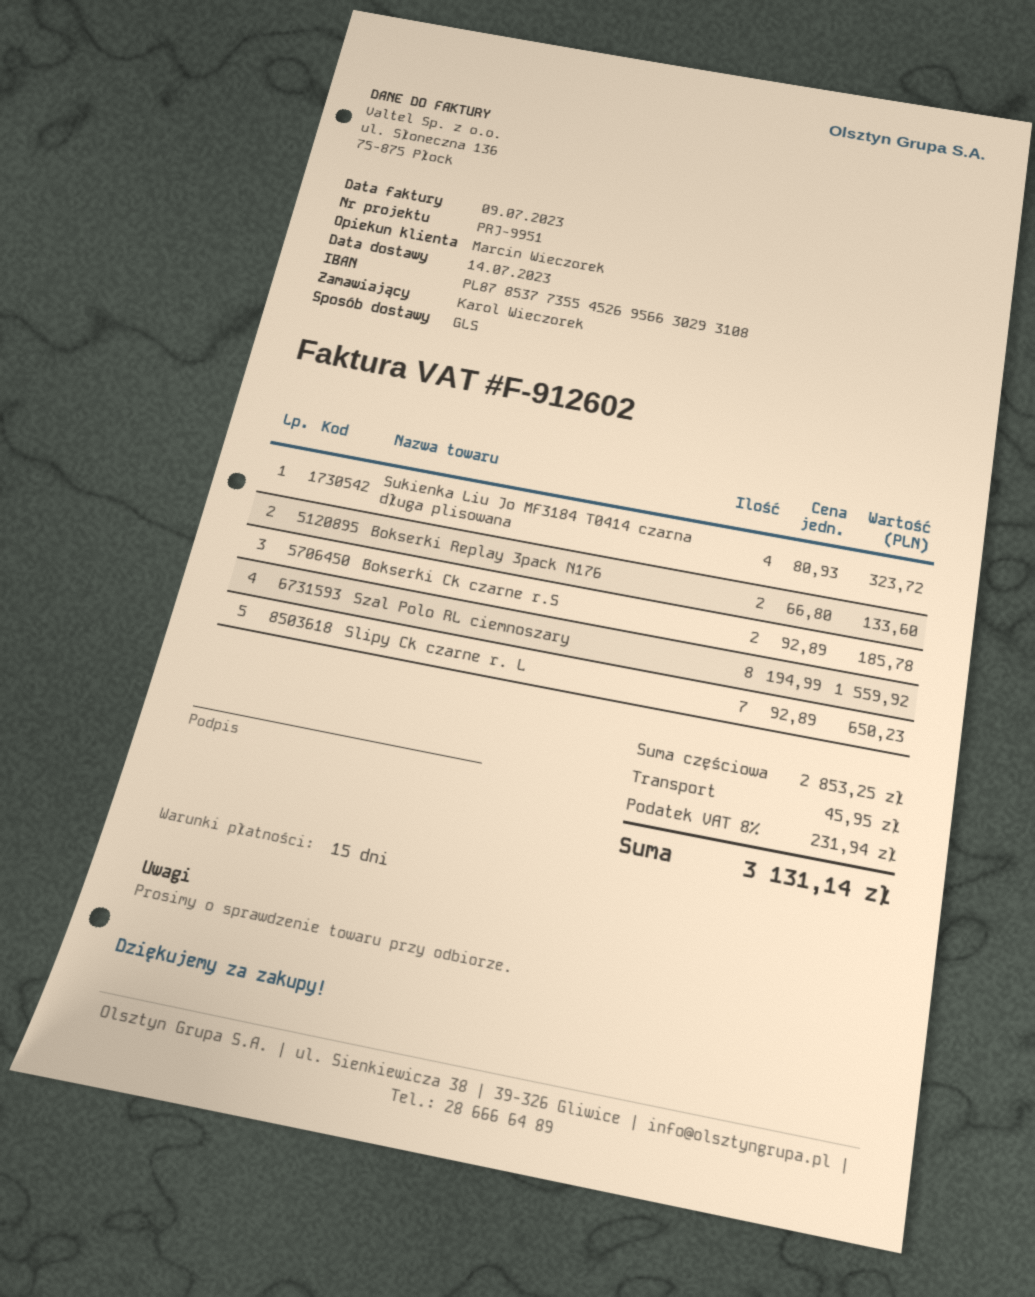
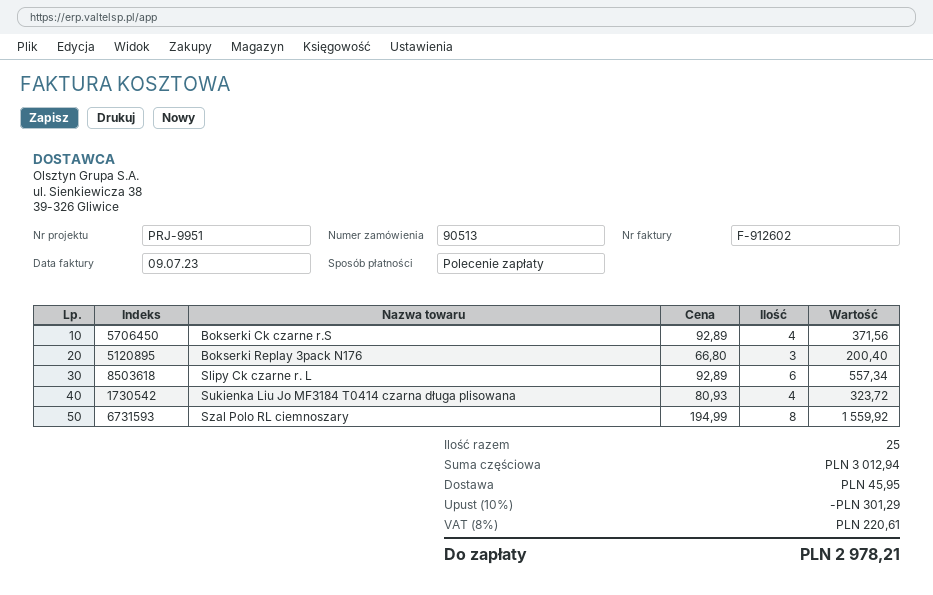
Bokserki Replay 3pack N176: 2 x 66.80 = 133.60 -> 3 x 66.80 = 200.40
Bokserki Ck czarne r.S: 2 x 92.89 = 185.78 -> 4 x 92.89 = 371.56
Slipy Ck czarne r. L: 7 x 92.89 = 650.23 -> 6 x 92.89 = 557.34
subtotal: 2853.25 -> 3012.94
discount: none -> 10% = 301.29
tax: 8% = 231.94 -> 8% = 220.61
total: 3131.14 -> 2978.21

